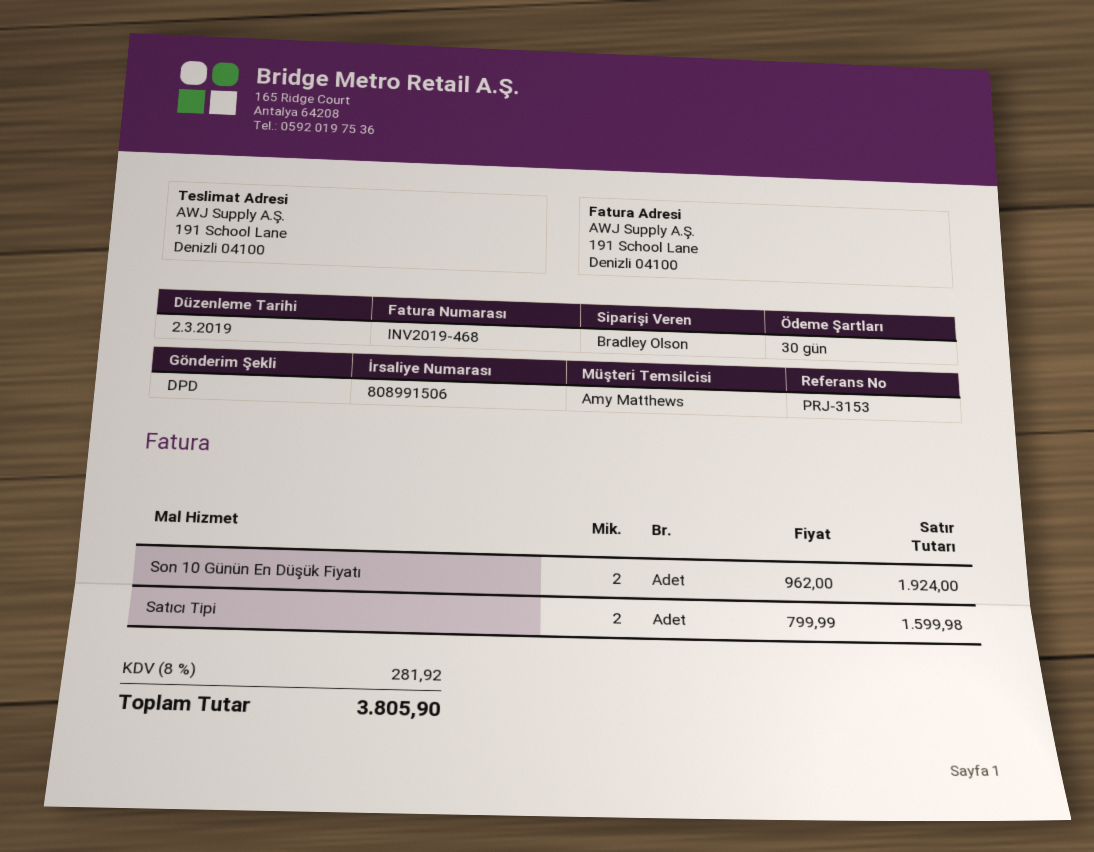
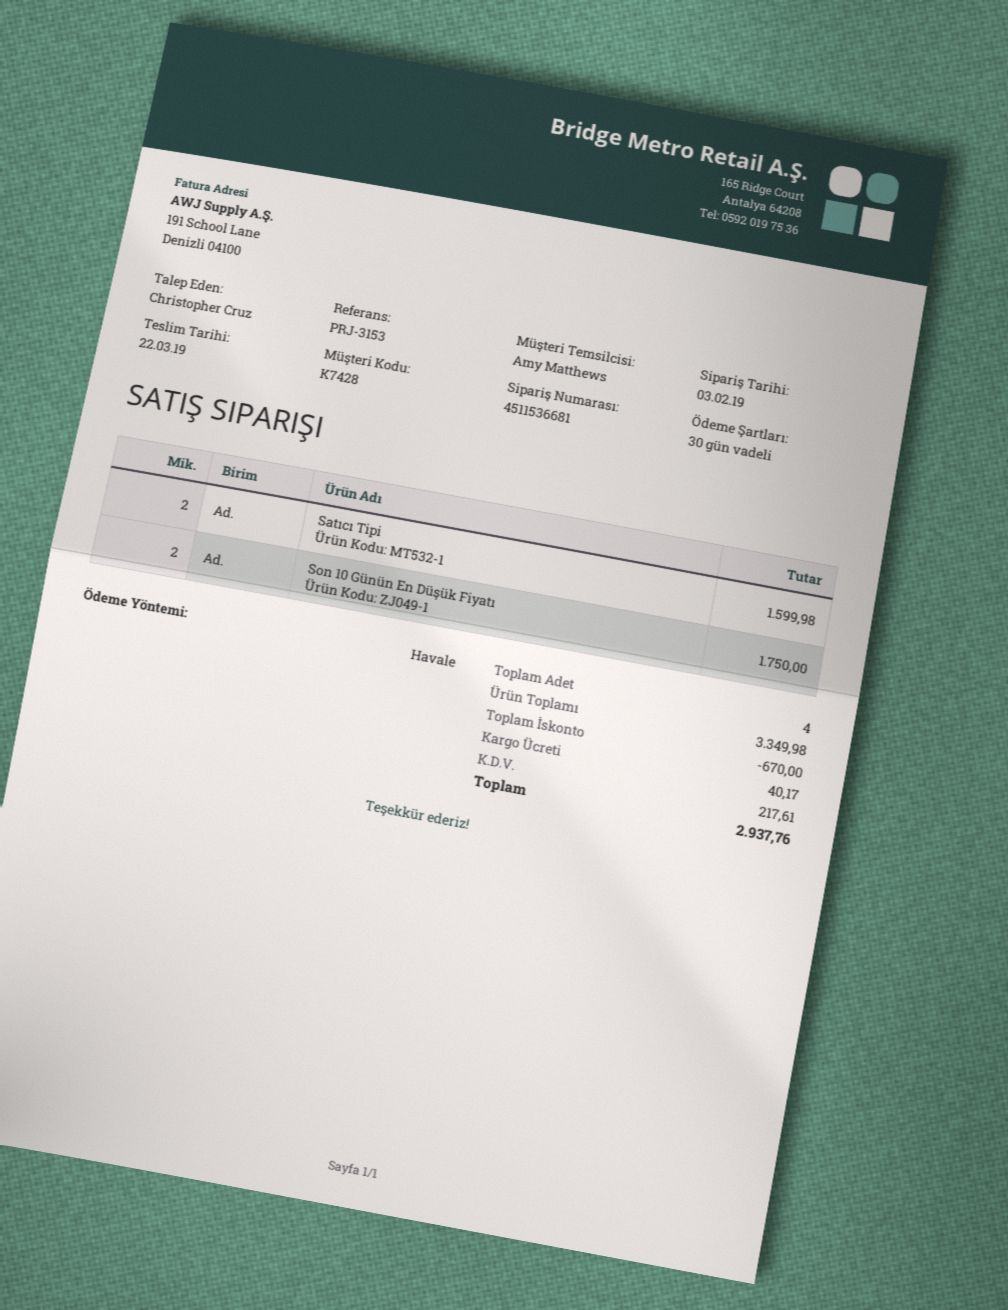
ordered by: Bradley Olson -> Christopher Cruz
Son 10 Günün En Düşük Fiyatı: 2 for 1924.00 -> 2 for 1750.00
discount: none -> 670.00
shipping: none -> 40.17
tax: 281.92 -> 217.61
total: 3805.90 -> 2937.76

